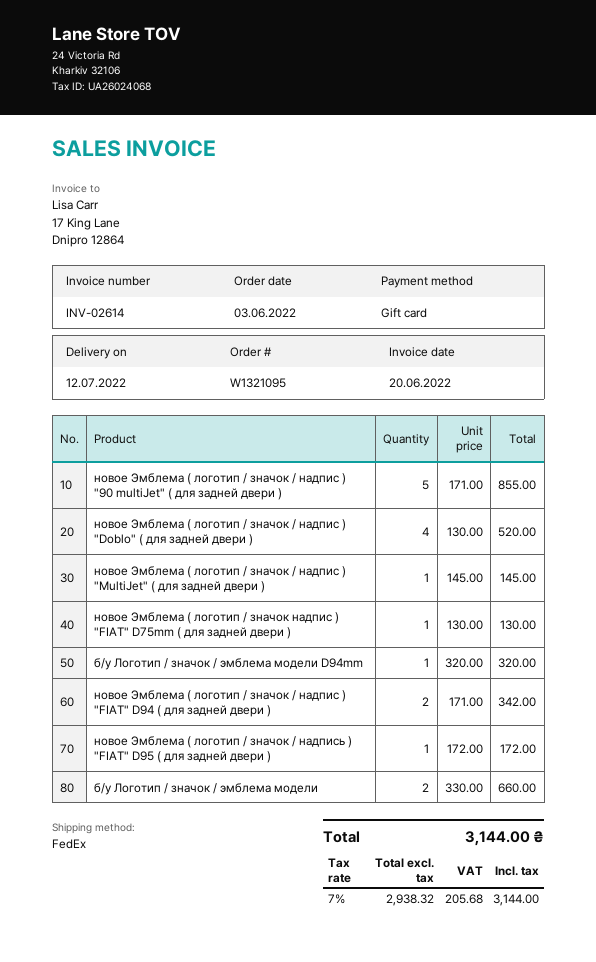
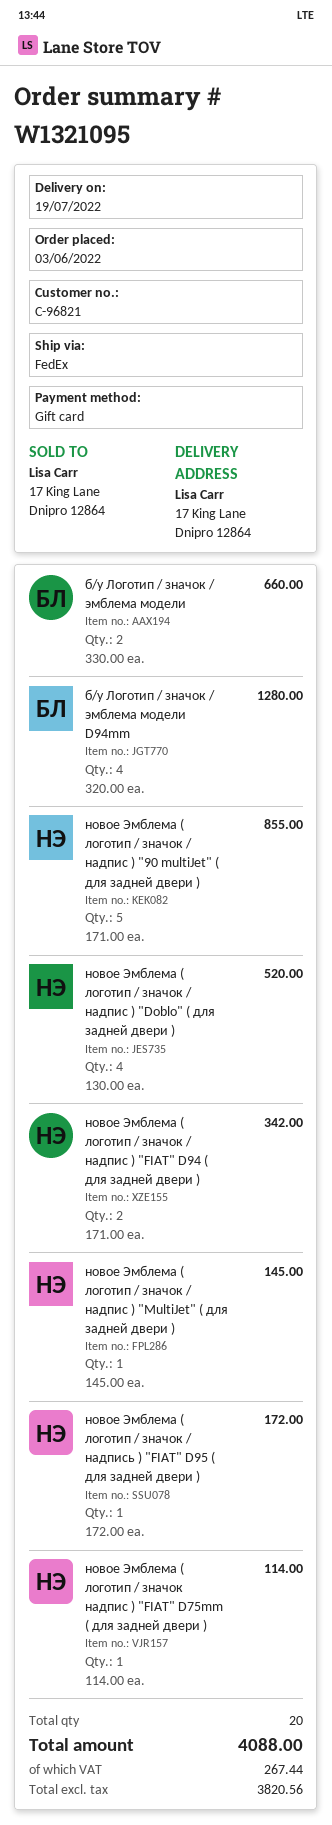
delivery date: 2022-07-12 -> 2022-07-19
новое Эмблема ( логотип / значок надпис ) "FIAT" D75mm ( для задней двери ): 1 x 130.00 = 130.00 -> 1 x 114.00 = 114.00
б/у Логотип / значок / эмблема модели D94mm: 1 x 320.00 = 320.00 -> 4 x 320.00 = 1280.00
net: 2938.32 -> 3820.56
tax: 205.68 -> 267.44
total: 3144.00 -> 4088.00

